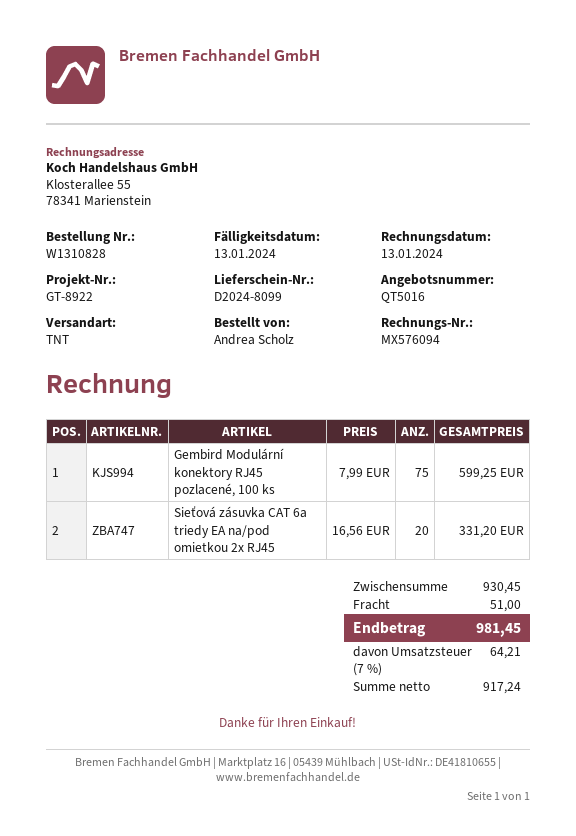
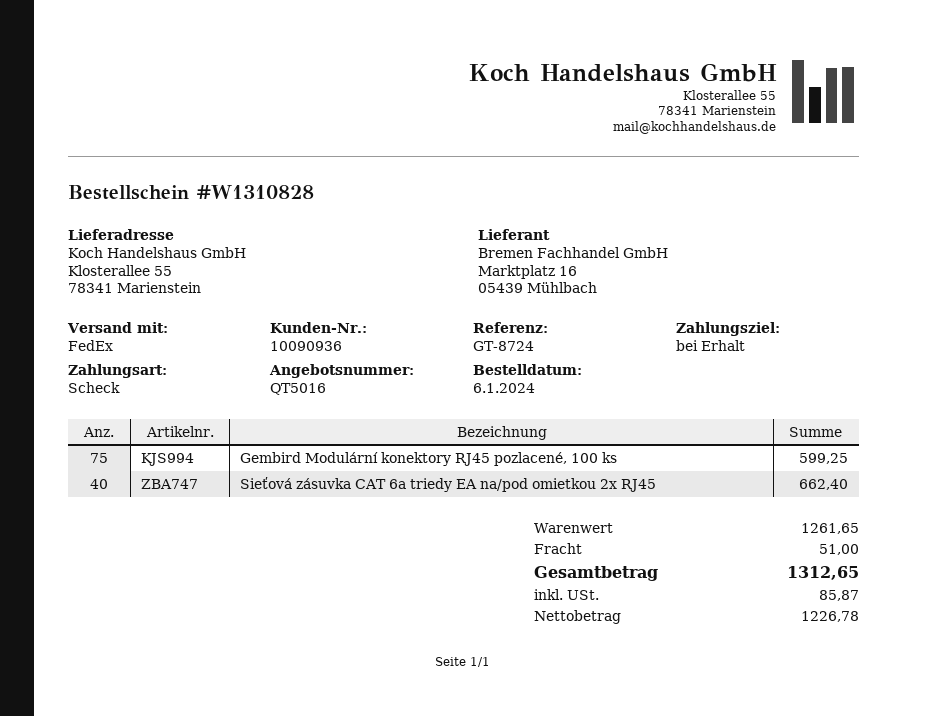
reference: GT-8922 -> GT-8724
shipping method: TNT -> FedEx
Sieťová zásuvka CAT 6a triedy EA na/pod omietkou 2x RJ45: 20 for 331.20 -> 40 for 662.40
subtotal: 930.45 -> 1261.65
net: 917.24 -> 1226.78
tax: 64.21 -> 85.87
total: 981.45 -> 1312.65

